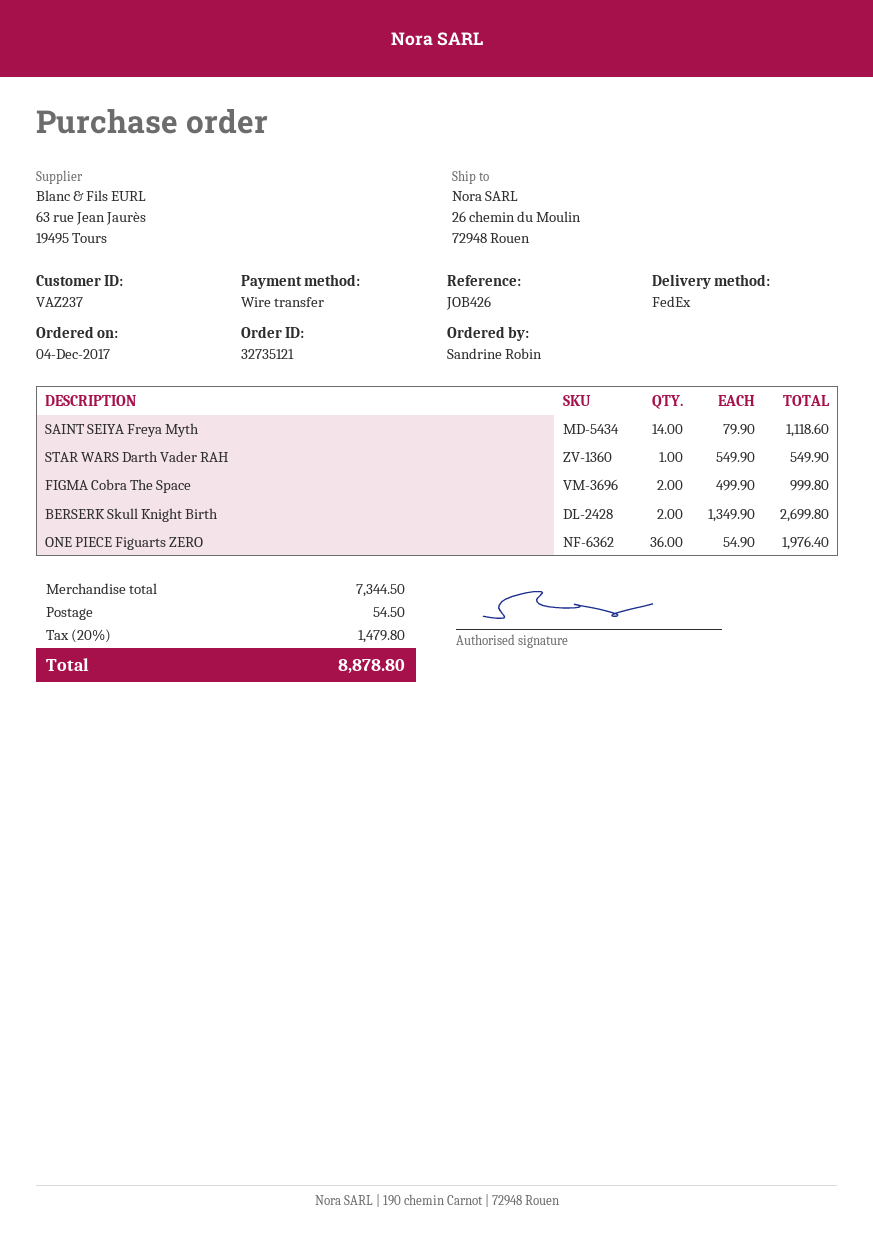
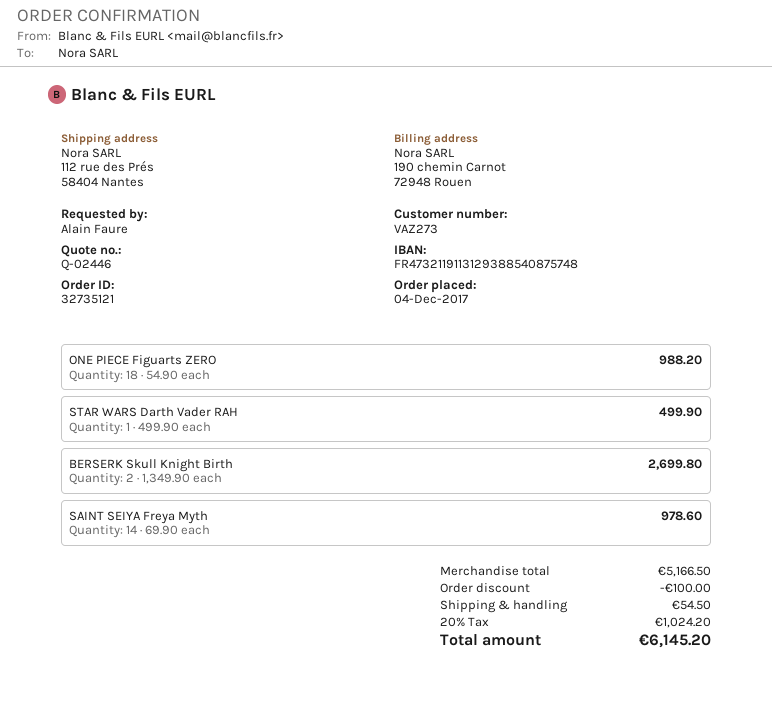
customer number: VAZ237 -> VAZ273
ordered by: Sandrine Robin -> Alain Faure
ship to: 26 chemin du Moulin, 72948 Rouen -> 112 rue des Prés, 58404 Nantes
SAINT SEIYA Freya Myth: 14 x 79.90 = 1118.60 -> 14 x 69.90 = 978.60
STAR WARS Darth Vader RAH: 1 x 549.90 = 549.90 -> 1 x 499.90 = 499.90
FIGMA Cobra The Space: 2 x 499.90 = 999.80 -> none
ONE PIECE Figuarts ZERO: 36 x 54.90 = 1976.40 -> 18 x 54.90 = 988.20
subtotal: 7344.50 -> 5166.50
discount: none -> 100.00
tax: 20% = 1479.80 -> 20% = 1024.20
total: 8878.80 -> 6145.20

